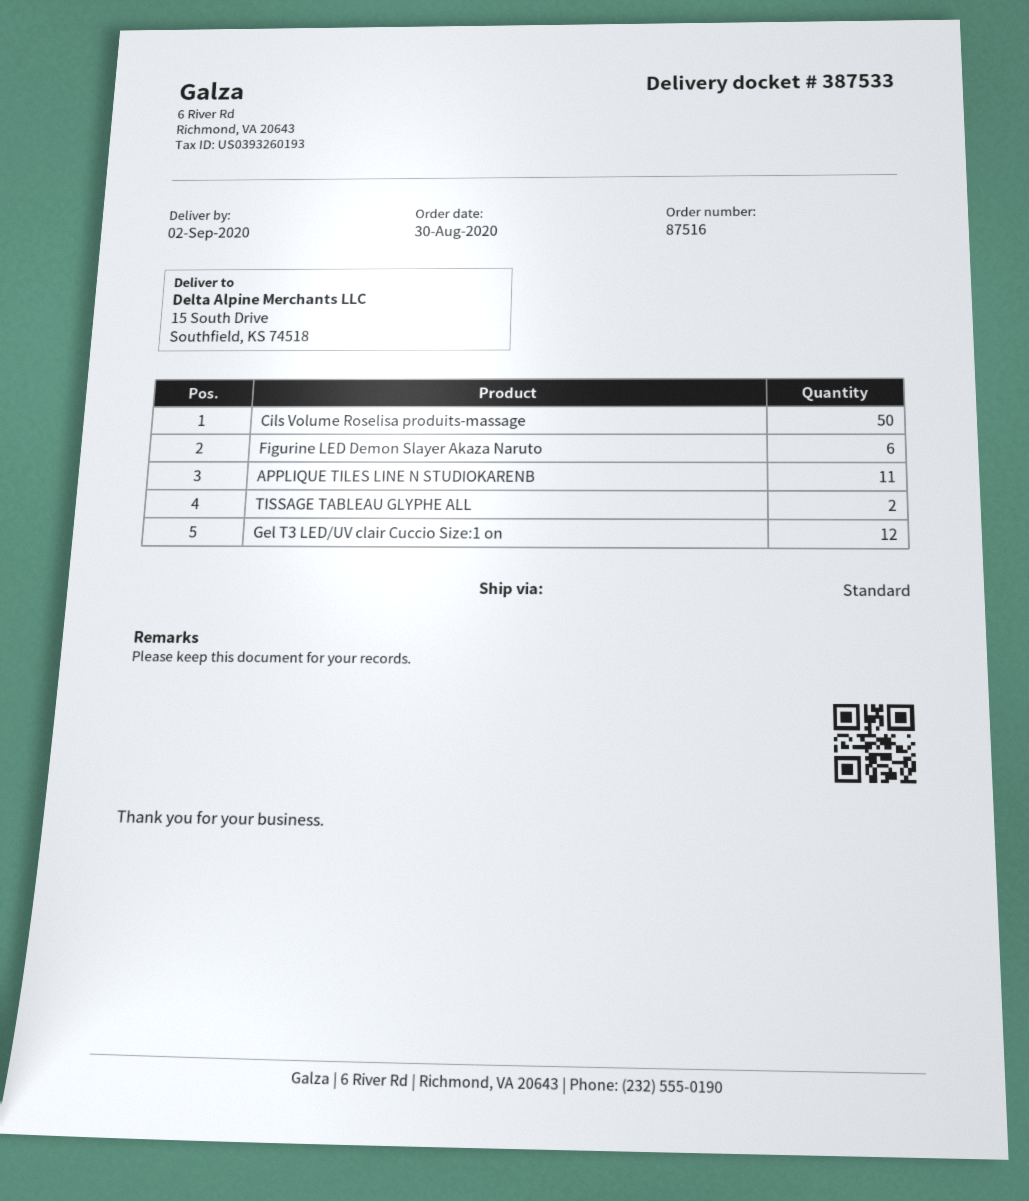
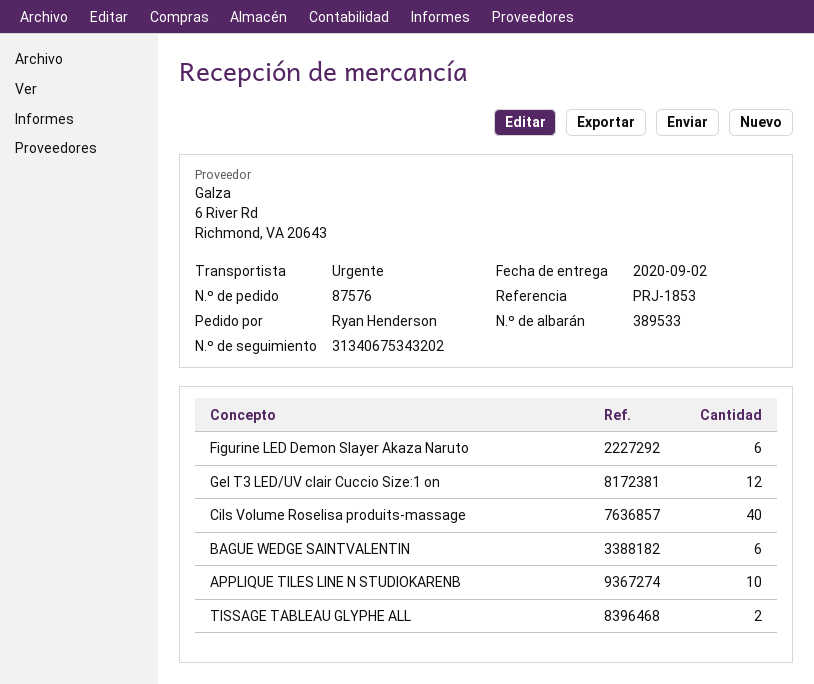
order number: 87516 -> 87576
delivery note number: 387533 -> 389533
shipping method: standard -> express
Cils Volume Roselisa produits-massage: 50 -> 40
APPLIQUE TILES LINE N STUDIOKARENB: 11 -> 10
BAGUE WEDGE SAINTVALENTIN: none -> 6

